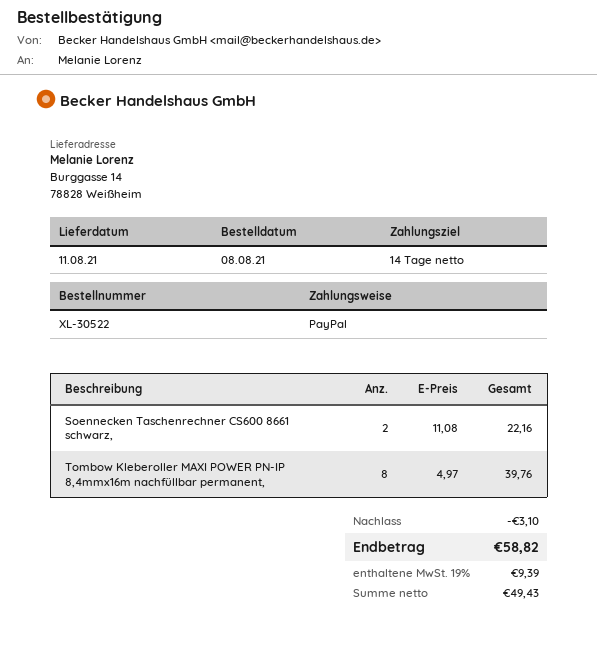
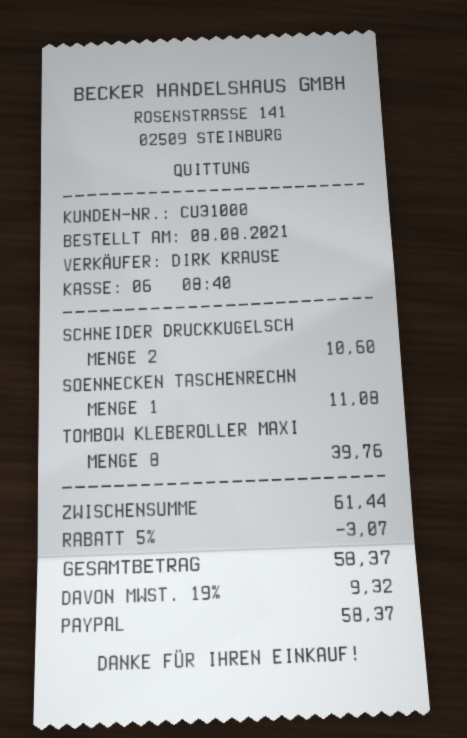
Soennecken Taschenrechner CS600 8661 schwarz,: 2 for 22.16 -> 1 for 11.08
SCHNEIDER DRUCKKUGELSCH: none -> 2 for 10.60
discount: 3.10 -> 3.07
tax: 19% = 9.39 -> 19% = 9.32
total: 58.82 -> 58.37

